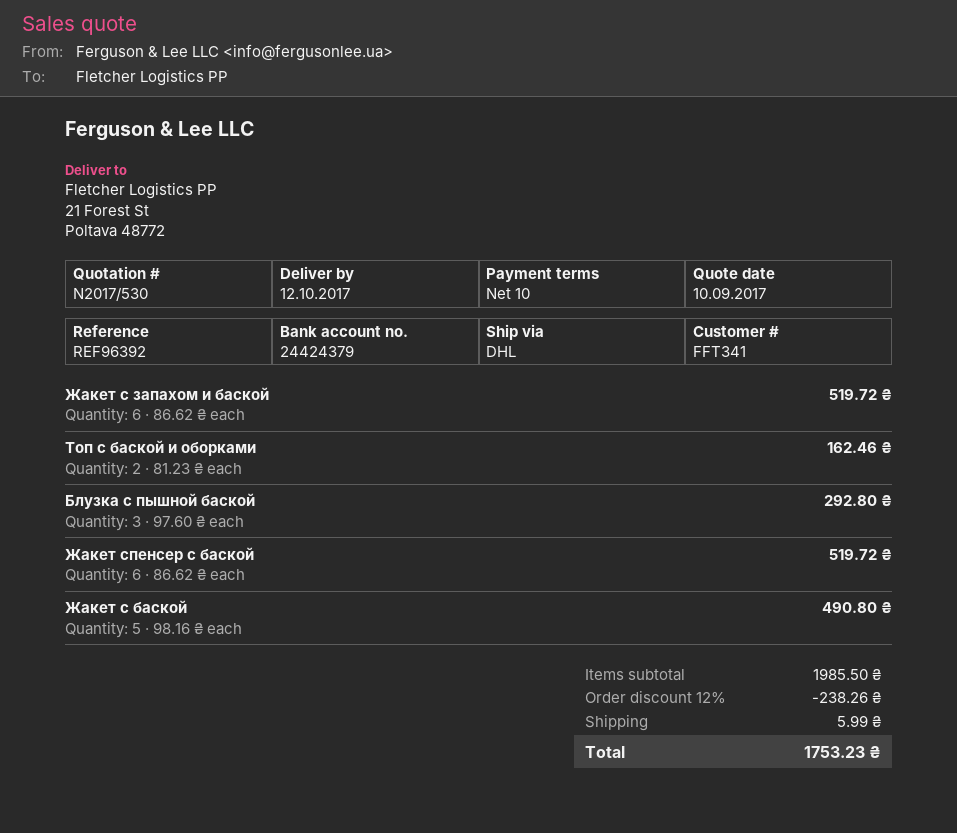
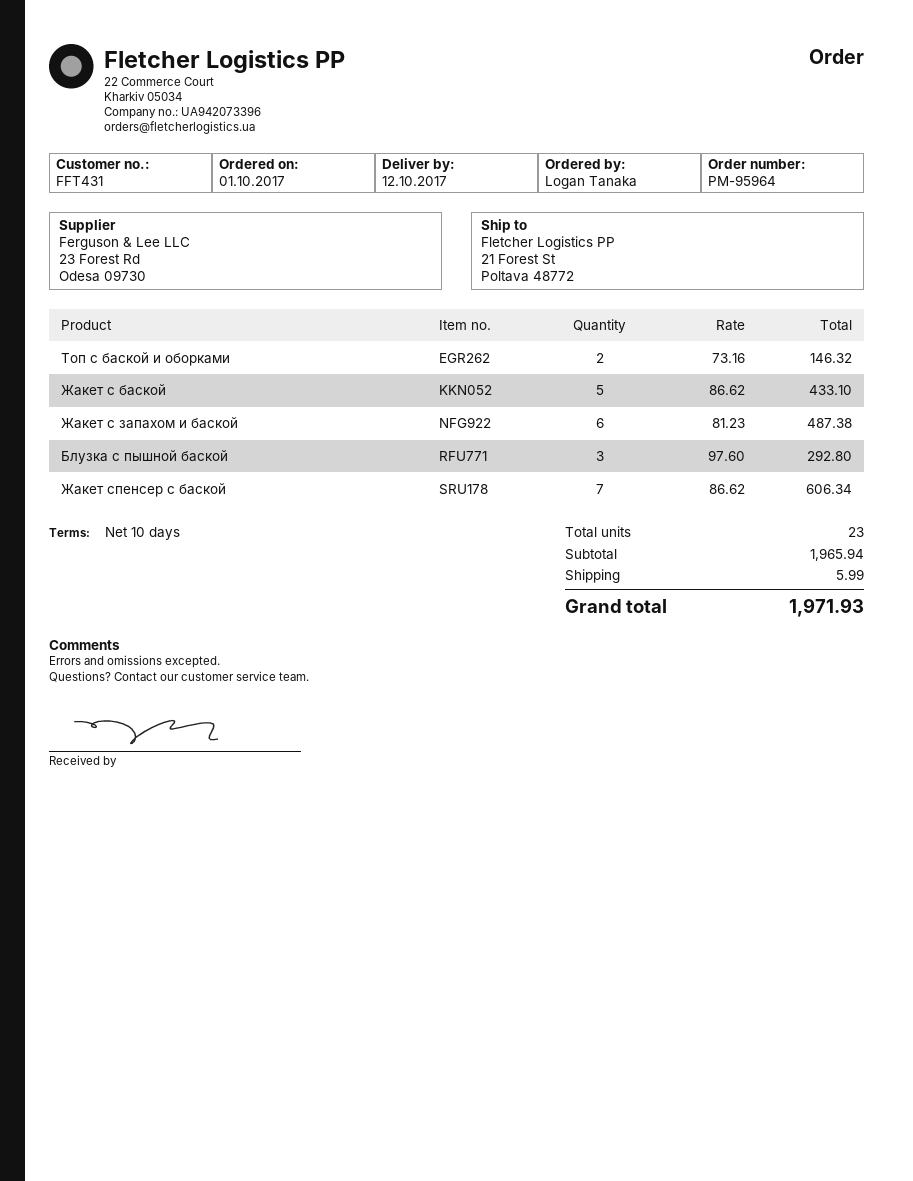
customer number: FFT341 -> FFT431
Жакет с запахом и баской: 6 x 86.62 = 519.72 -> 6 x 81.23 = 487.38
Топ с баской и оборками: 2 x 81.23 = 162.46 -> 2 x 73.16 = 146.32
Жакет спенсер с баской: 6 x 86.62 = 519.72 -> 7 x 86.62 = 606.34
Жакет с баской: 5 x 98.16 = 490.80 -> 5 x 86.62 = 433.10
subtotal: 1985.50 -> 1965.94
discount: 12% = 238.26 -> none
total: 1753.23 -> 1971.93

